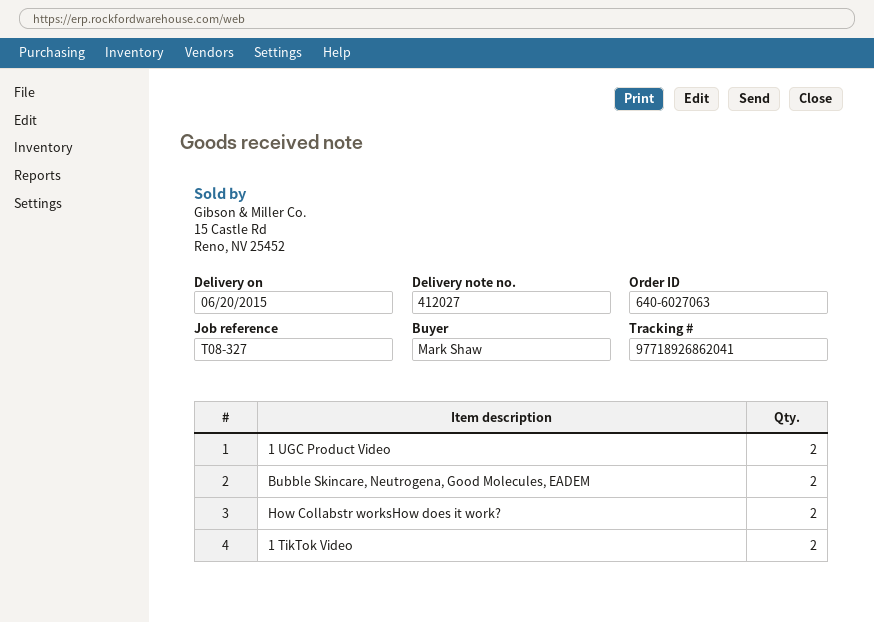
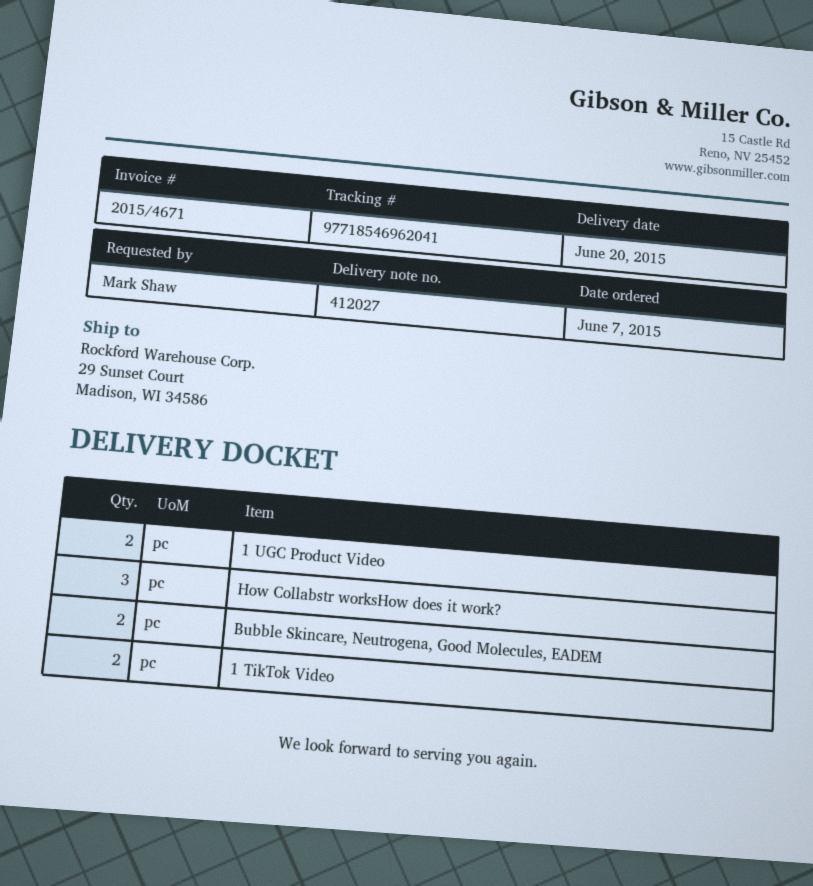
tracking number: 97718926862041 -> 97718546962041
How Collabstr worksHow does it work?: 2 -> 3

